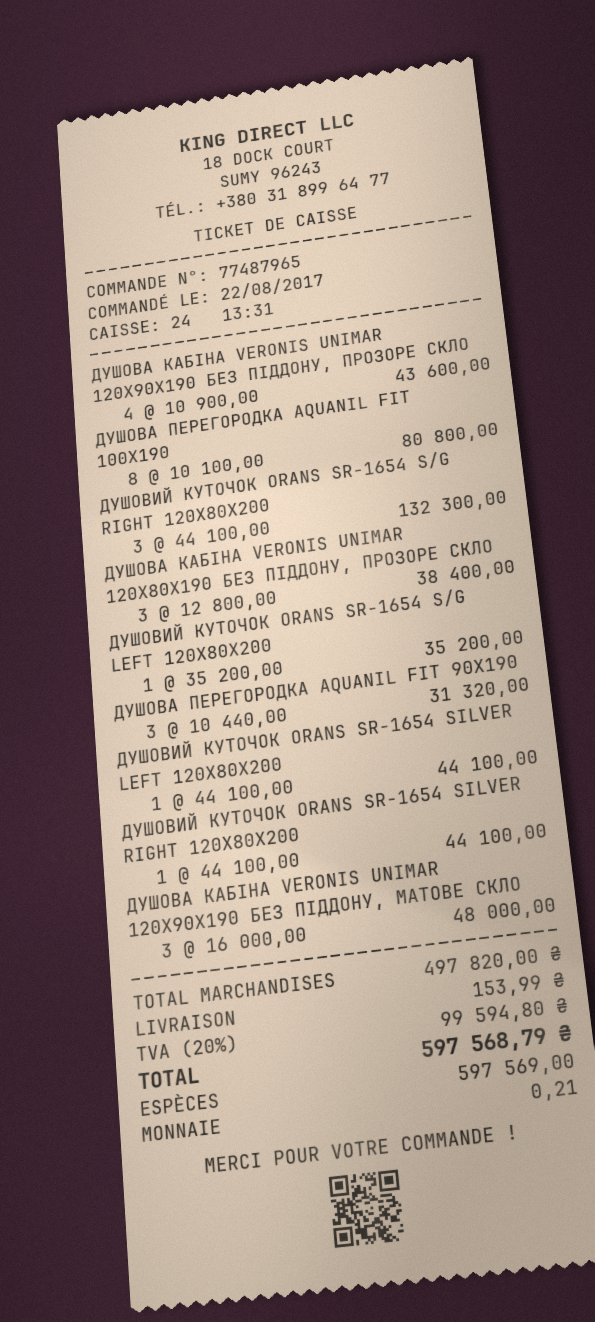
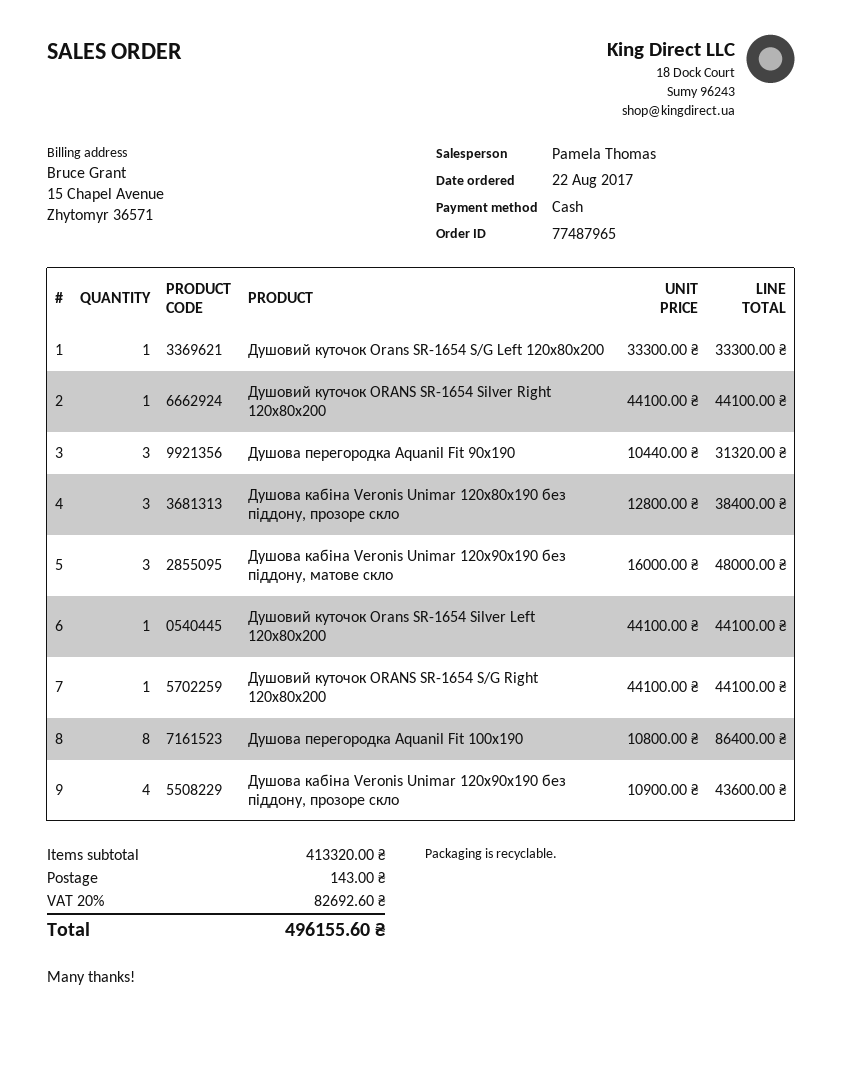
ДУШОВА ПЕРЕГОРОДКА AQUANIL FIT 100Х190: 8 x 10100.00 = 80800.00 -> 8 x 10800.00 = 86400.00
ДУШОВИЙ КУТОЧОК ORANS SR-1654 S/G RIGHT 120Х80Х200: 3 x 44100.00 = 132300.00 -> 1 x 44100.00 = 44100.00
ДУШОВИЙ КУТОЧОК ORANS SR-1654 S/G LEFT 120Х80Х200: 1 x 35200.00 = 35200.00 -> 1 x 33300.00 = 33300.00
subtotal: 497820.00 -> 413320.00
shipping: 153.99 -> 143.00
tax: 20% = 99594.80 -> 20% = 82692.60
total: 597568.79 -> 496155.60

